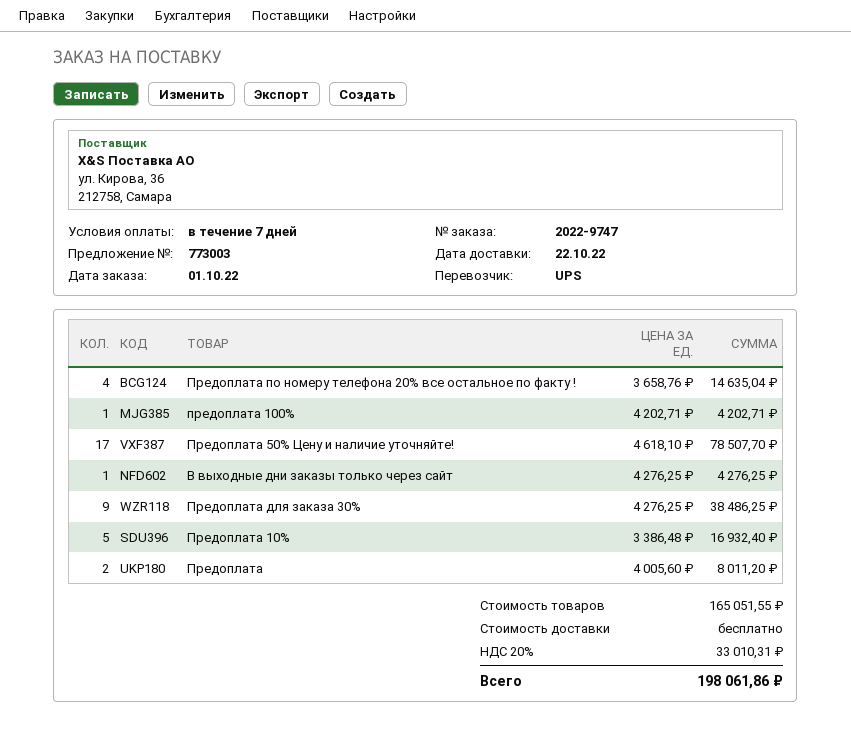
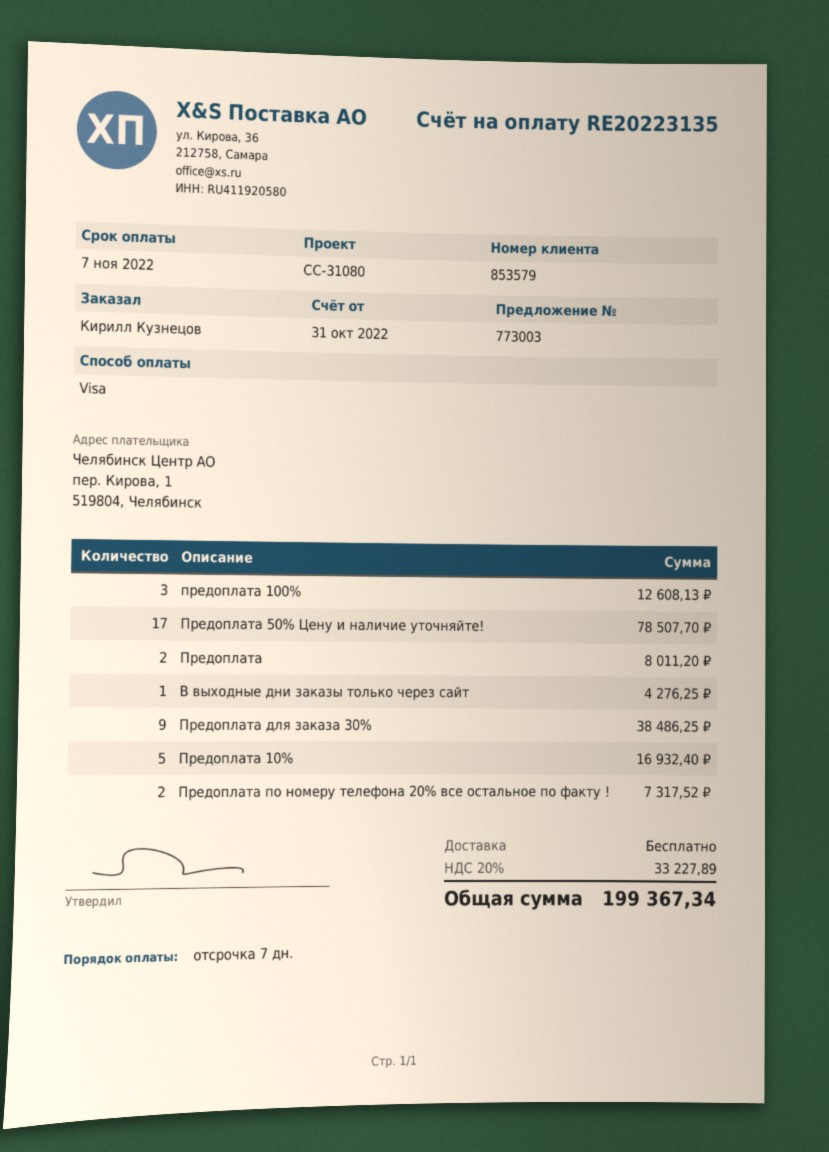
Предоплата по номеру телефона 20% все остальное по факту !: 4 for 14635.04 -> 2 for 7317.52
предоплата 100%: 1 for 4202.71 -> 3 for 12608.13
tax: 20% = 33010.31 -> 20% = 33227.89
total: 198061.86 -> 199367.34

